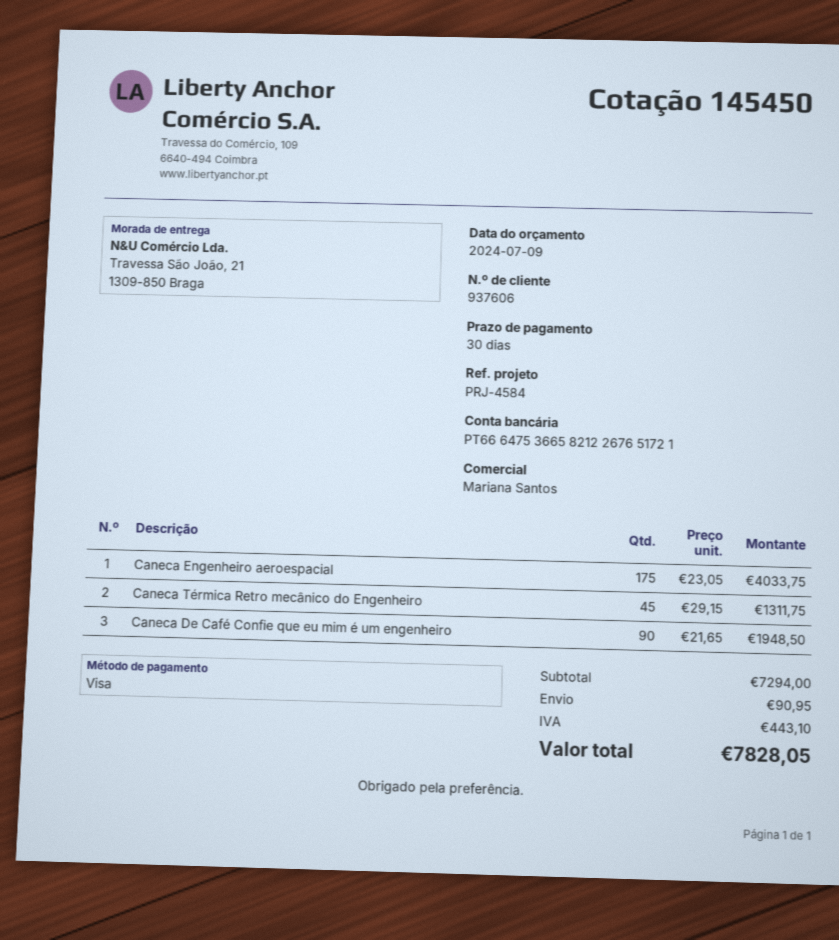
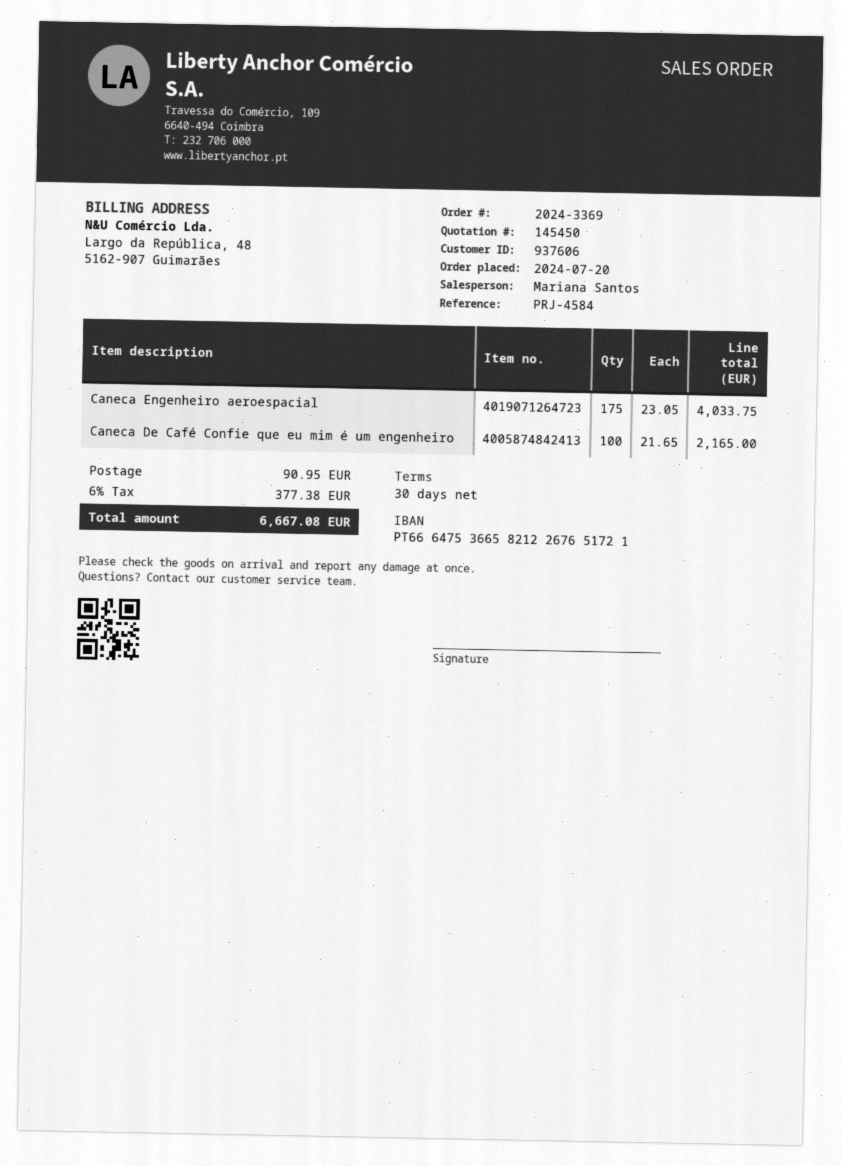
Caneca Térmica Retro mecânico do Engenheiro: 45 x 29.15 = 1311.75 -> none
Caneca De Café Confie que eu mim é um engenheiro: 90 x 21.65 = 1948.50 -> 100 x 21.65 = 2165.00
tax: 443.10 -> 377.38
total: 7828.05 -> 6667.08

